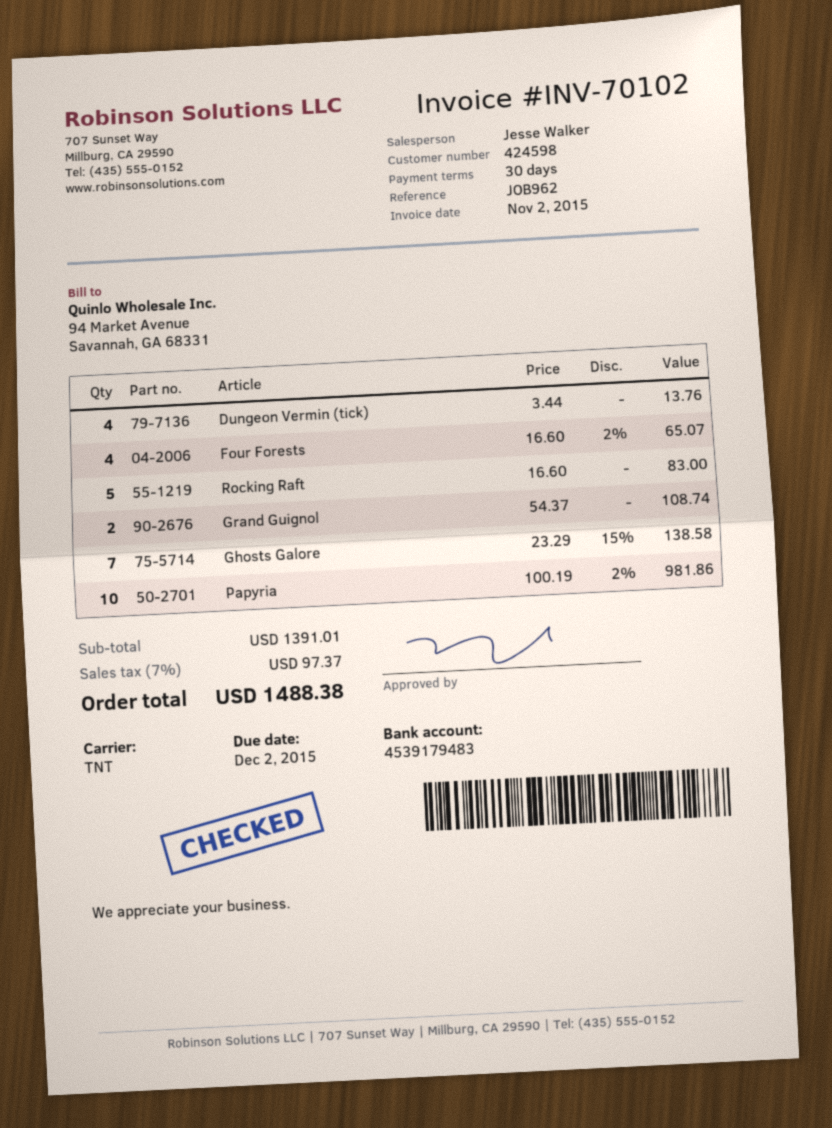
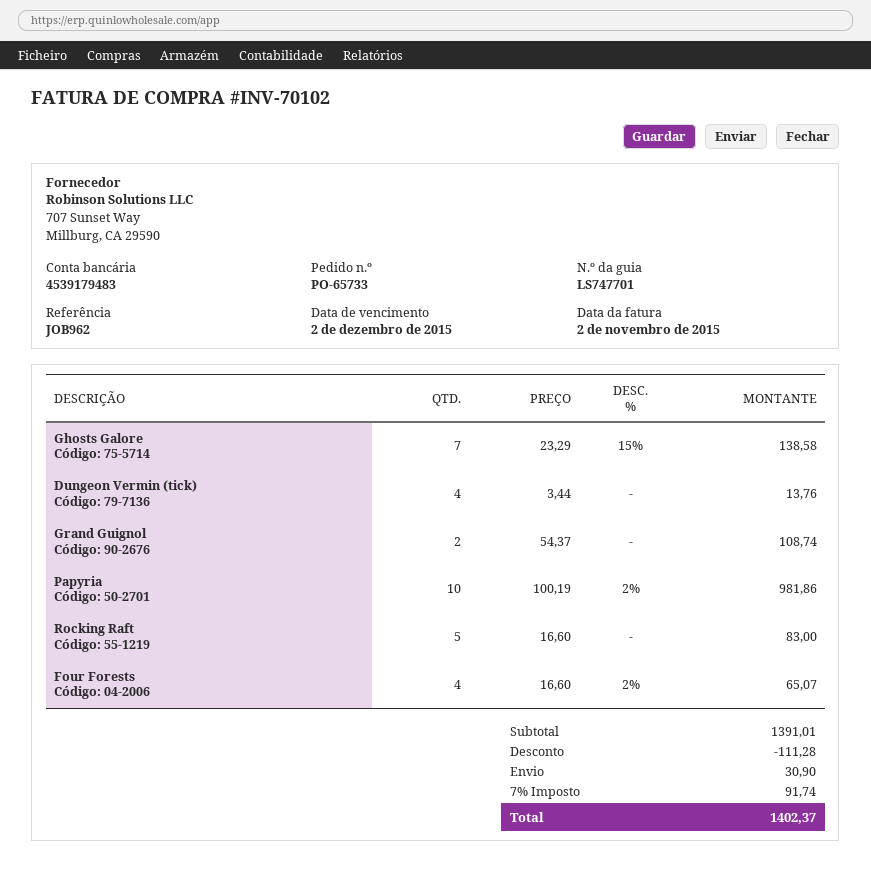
discount: none -> 111.28
shipping: none -> 30.90
tax: 7% = 97.37 -> 7% = 91.74
total: 1488.38 -> 1402.37

